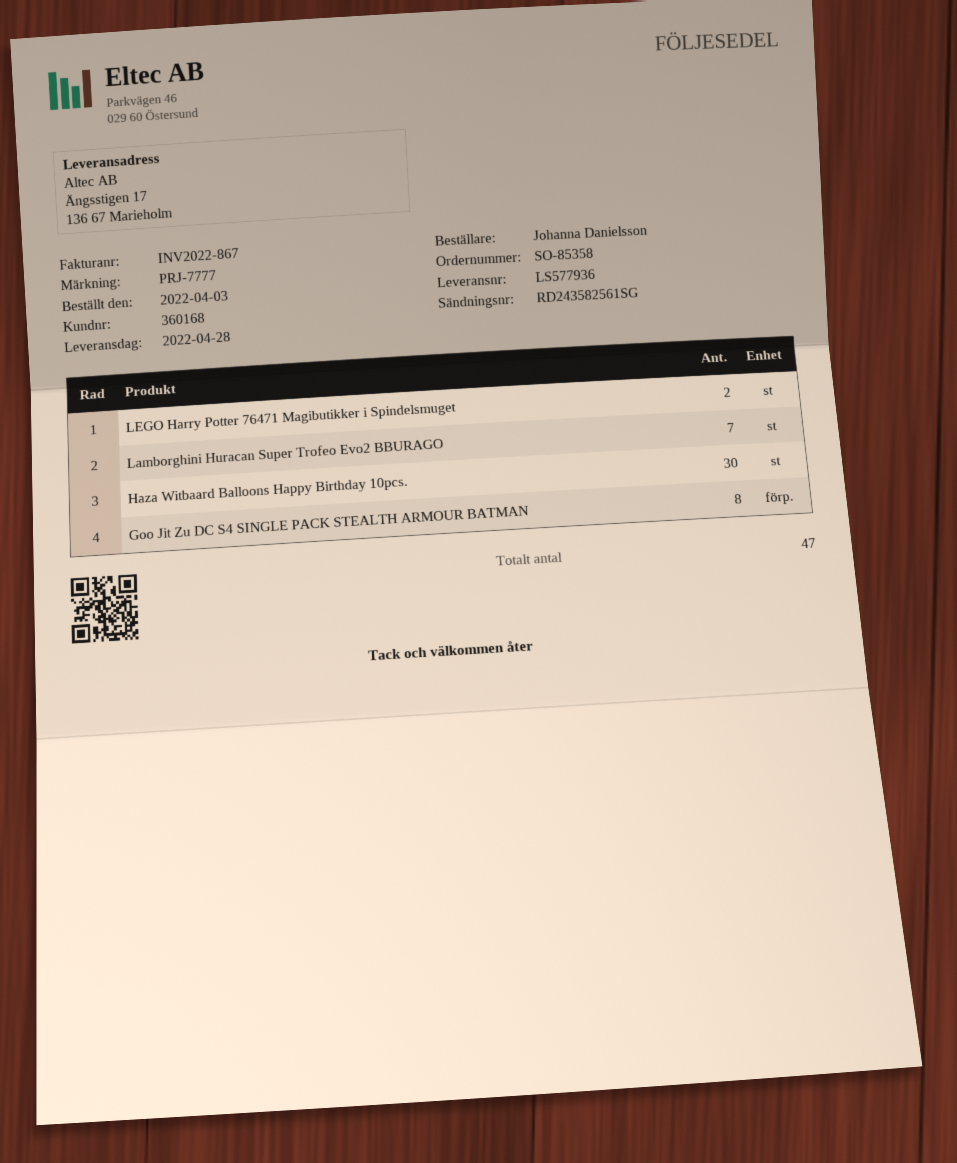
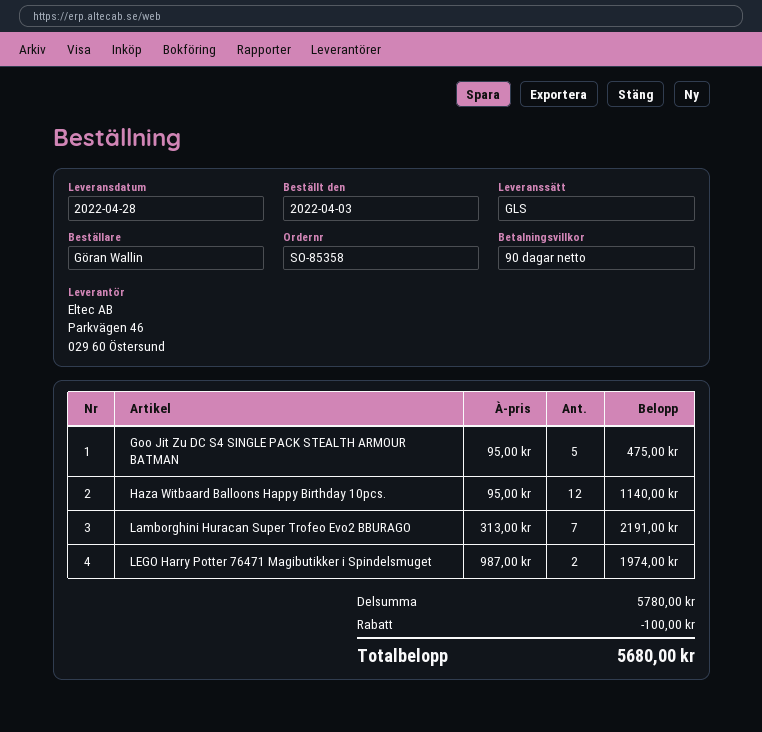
ordered by: Johanna Danielsson -> Göran Wallin
Haza Witbaard Balloons Happy Birthday 10pcs.: 30 -> 12
Goo Jit Zu DC S4 SINGLE PACK STEALTH ARMOUR BATMAN: 8 -> 5

